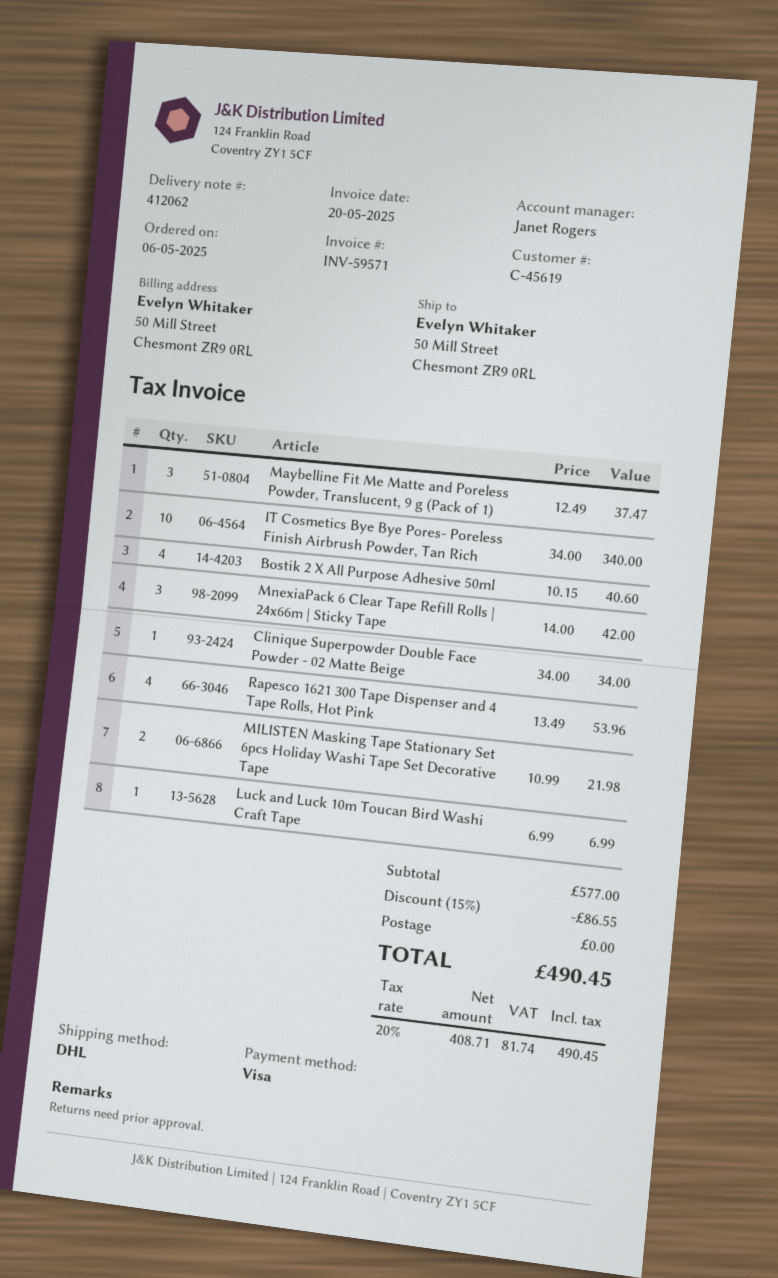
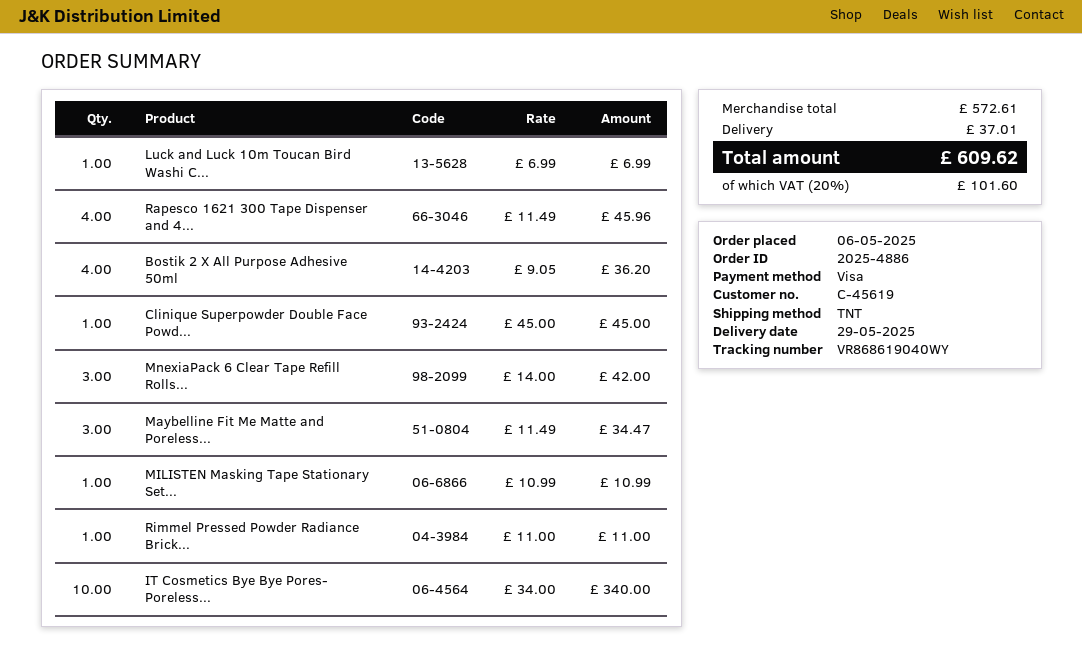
shipping method: DHL -> TNT
Maybelline Fit Me Matte and Poreless Powder, Translucent, 9 g (Pack of 1): 3 x 12.49 = 37.47 -> 3 x 11.49 = 34.47
Bostik 2 X All Purpose Adhesive 50ml: 4 x 10.15 = 40.60 -> 4 x 9.05 = 36.20
Clinique Superpowder Double Face Powder - 02 Matte Beige: 1 x 34.00 = 34.00 -> 1 x 45.00 = 45.00
Rapesco 1621 300 Tape Dispenser and 4 Tape Rolls, Hot Pink: 4 x 13.49 = 53.96 -> 4 x 11.49 = 45.96
MILISTEN Masking Tape Stationary Set 6pcs Holiday Washi Tape Set Decorative Tape: 2 x 10.99 = 21.98 -> 1 x 10.99 = 10.99
Rimmel Pressed Powder Radiance Brick...: none -> 1 x 11.00 = 11.00
subtotal: 577.00 -> 572.61
discount: 15% = 86.55 -> none
shipping: 0.00 -> 37.01
tax: 20% = 81.74 -> 20% = 101.60
total: 490.45 -> 609.62

